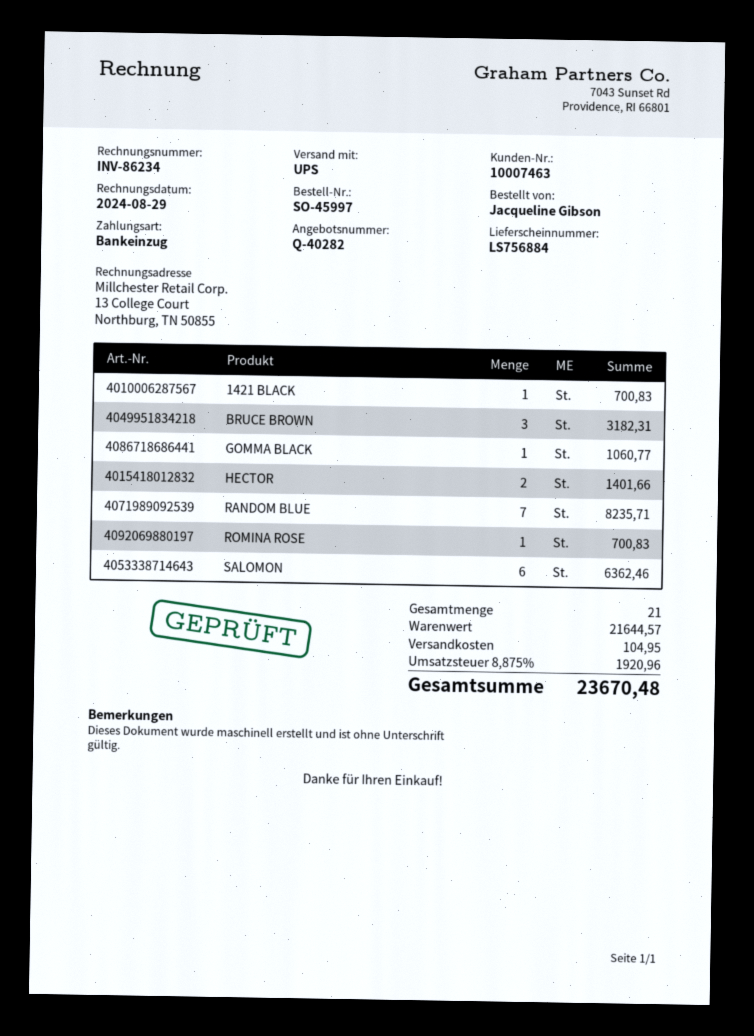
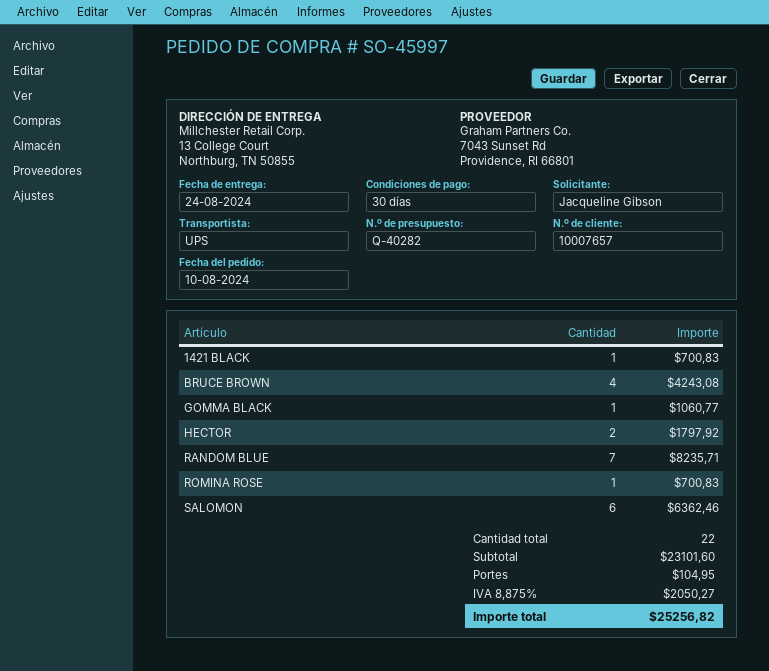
customer number: 10007463 -> 10007657
BRUCE BROWN: 3 for 3182.31 -> 4 for 4243.08
HECTOR: 2 for 1401.66 -> 2 for 1797.92
total quantity: 21 -> 22
subtotal: 21644.57 -> 23101.60
tax: 8.875% = 1920.96 -> 8.875% = 2050.27
total: 23670.48 -> 25256.82

